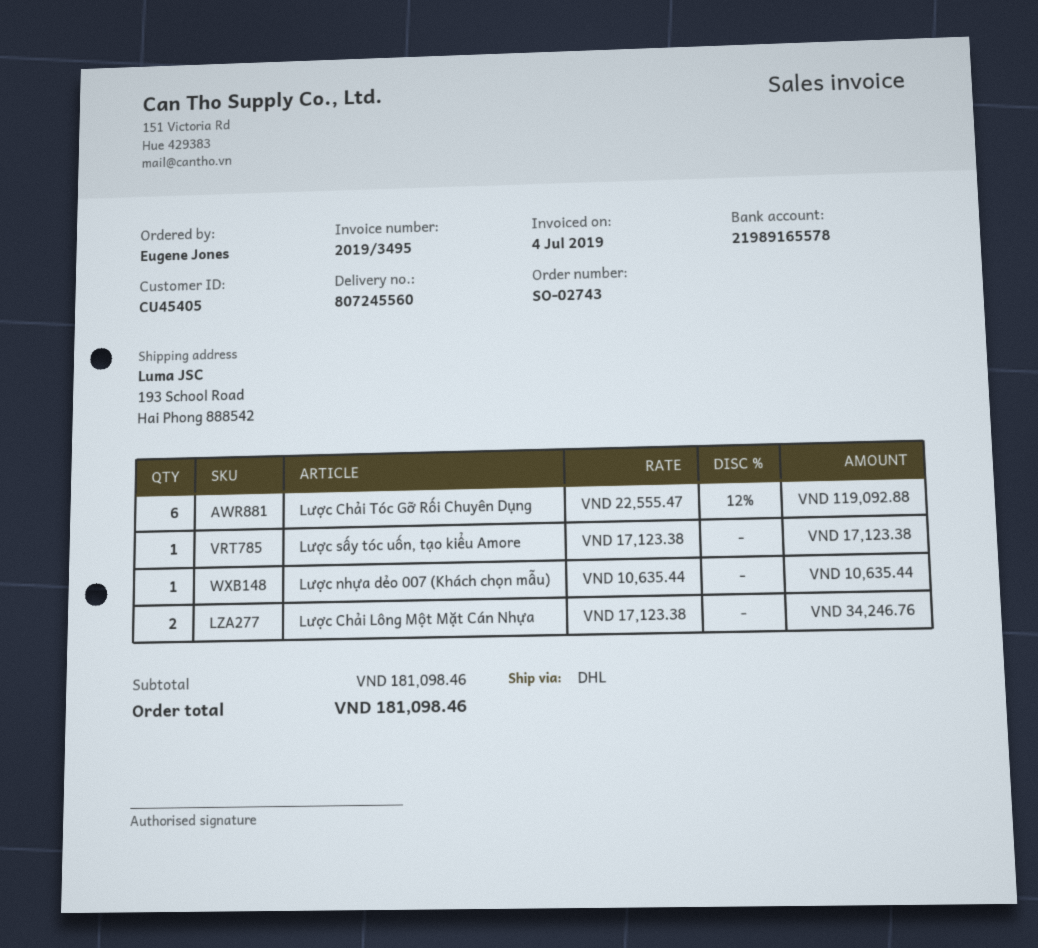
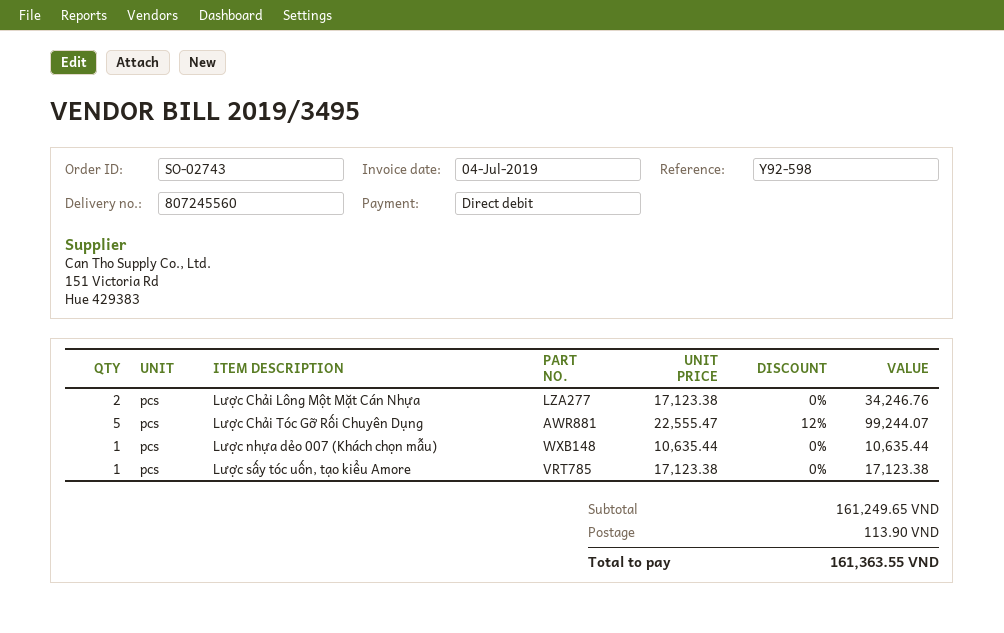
Lược Chải Tóc Gỡ Rối Chuyên Dụng: 6 x 22555.47 - 12% = 119092.88 -> 5 x 22555.47 - 12% = 99244.07
subtotal: 181098.46 -> 161249.65
shipping: none -> 113.90
total: 181098.46 -> 161363.55

